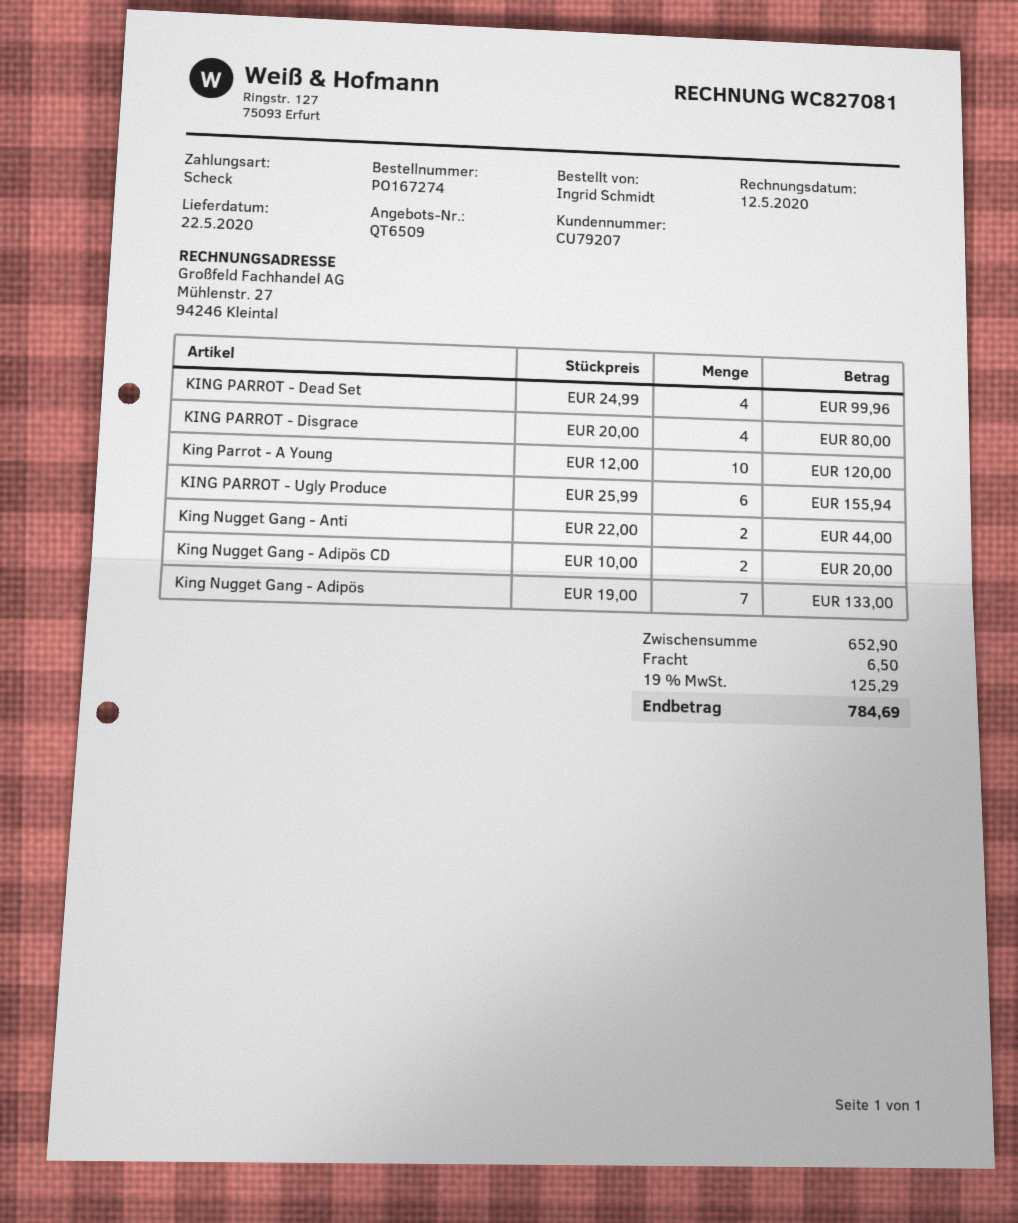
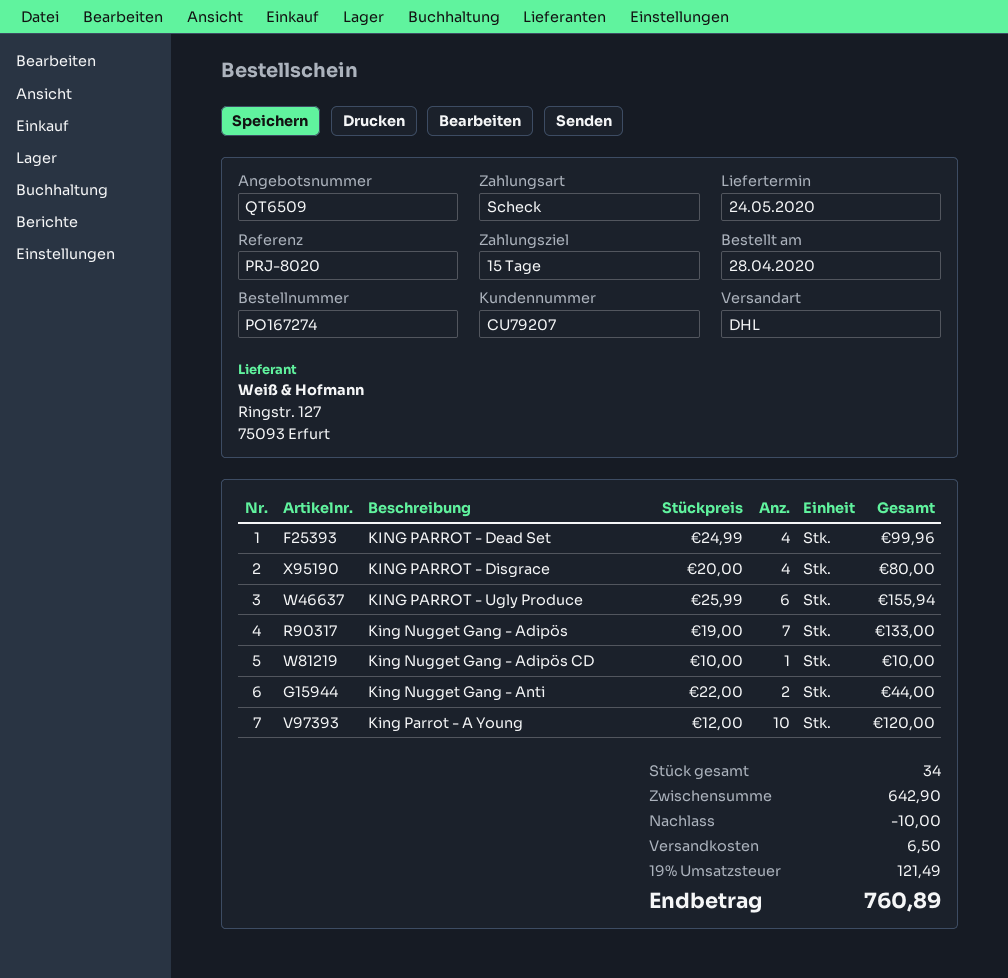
delivery date: 2020-05-22 -> 2020-05-24
King Nugget Gang - Adipös CD: 2 x 10.00 = 20.00 -> 1 x 10.00 = 10.00
subtotal: 652.90 -> 642.90
discount: none -> 10.00
tax: 19% = 125.29 -> 19% = 121.49
total: 784.69 -> 760.89

